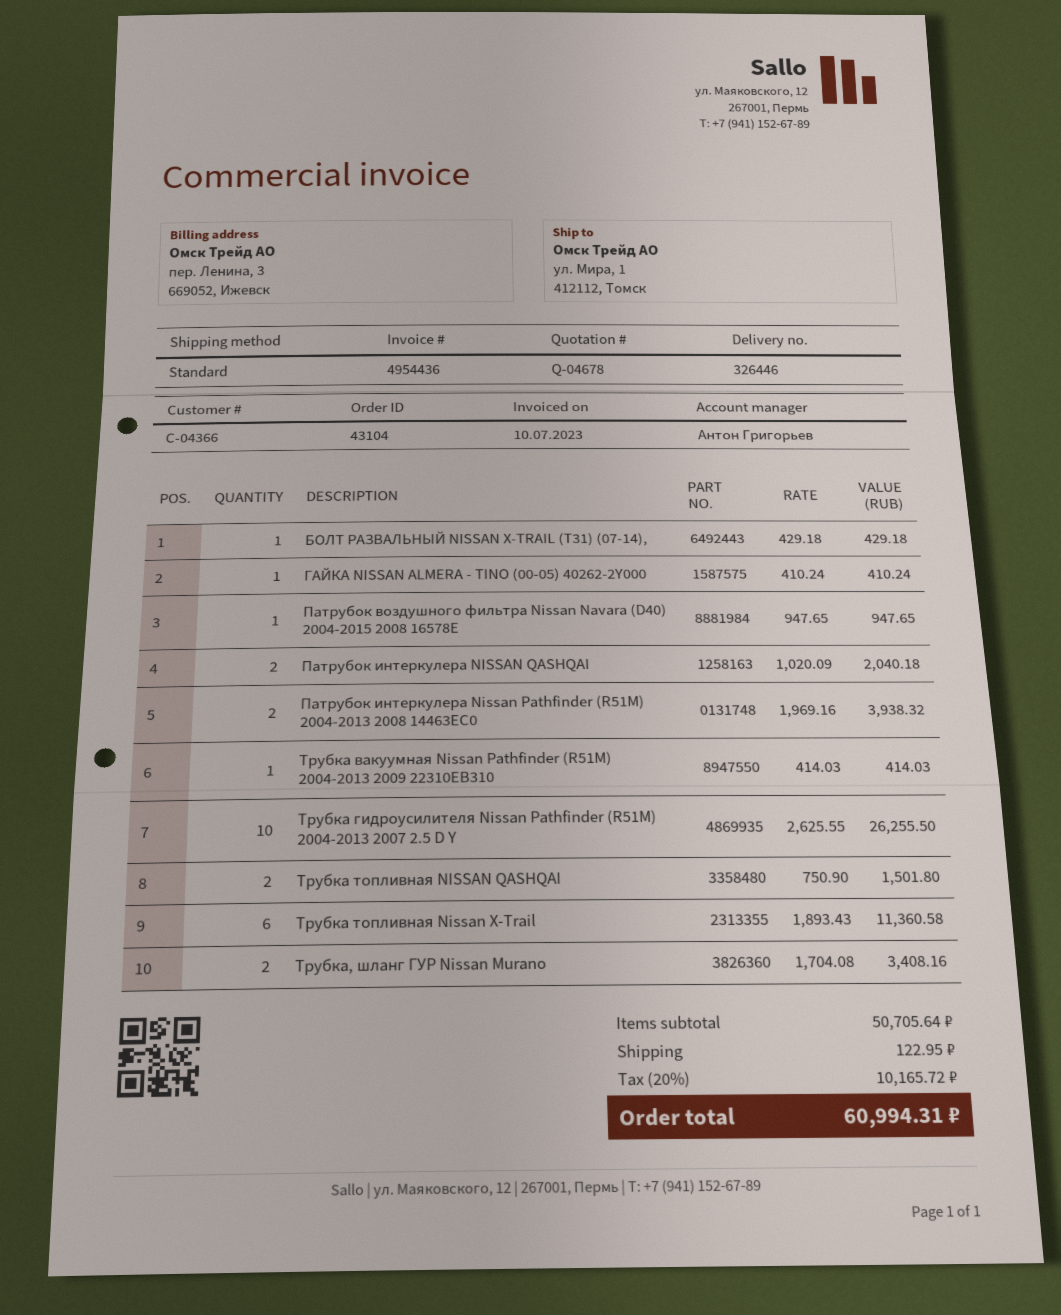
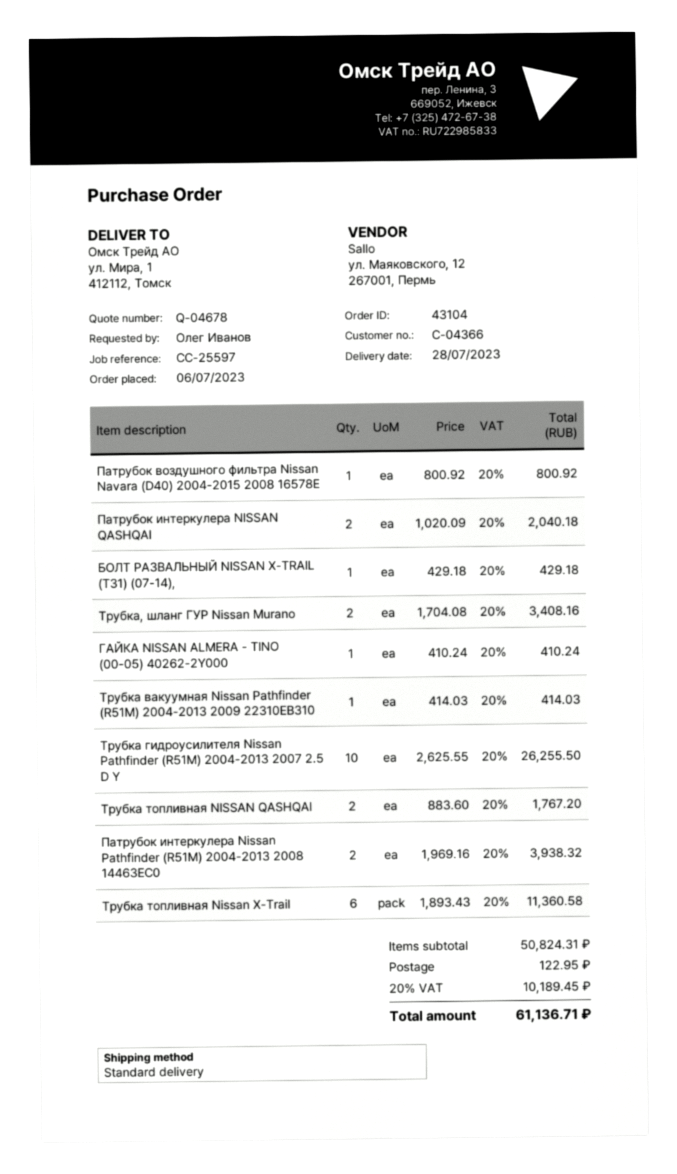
Патрубок воздушного фильтра Nissan Navara (D40) 2004-2015 2008 16578E: 1 x 947.65 = 947.65 -> 1 x 800.92 = 800.92
Трубка топливная NISSAN QASHQAI: 2 x 750.90 = 1501.80 -> 2 x 883.60 = 1767.20
subtotal: 50705.64 -> 50824.31
tax: 20% = 10165.72 -> 20% = 10189.45
total: 60994.31 -> 61136.71

